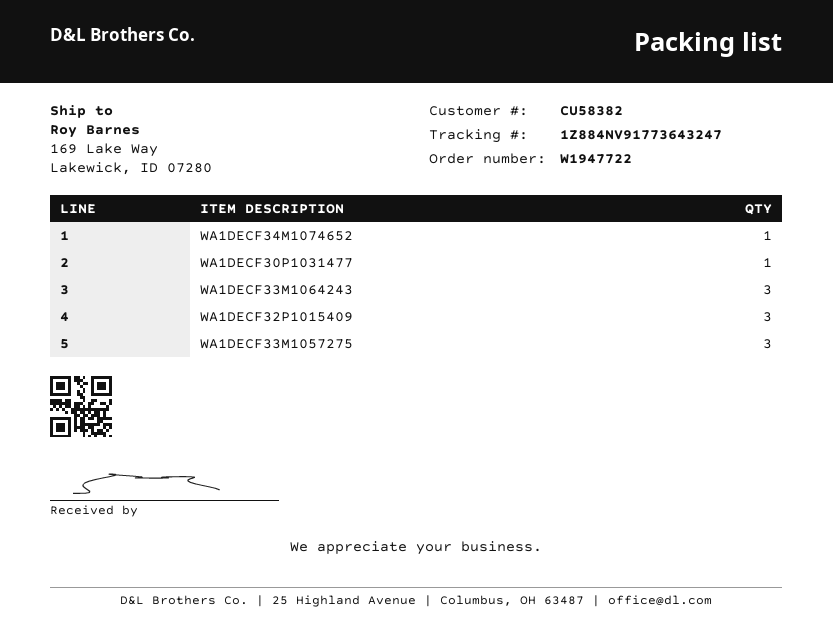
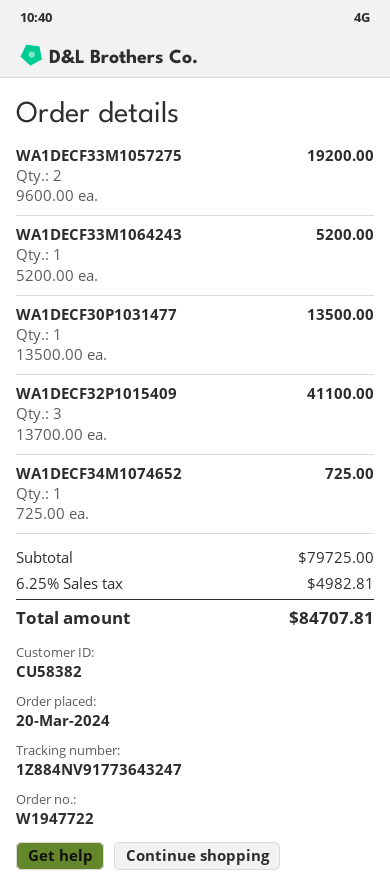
WA1DECF33M1064243: 3 -> 1
WA1DECF33M1057275: 3 -> 2

